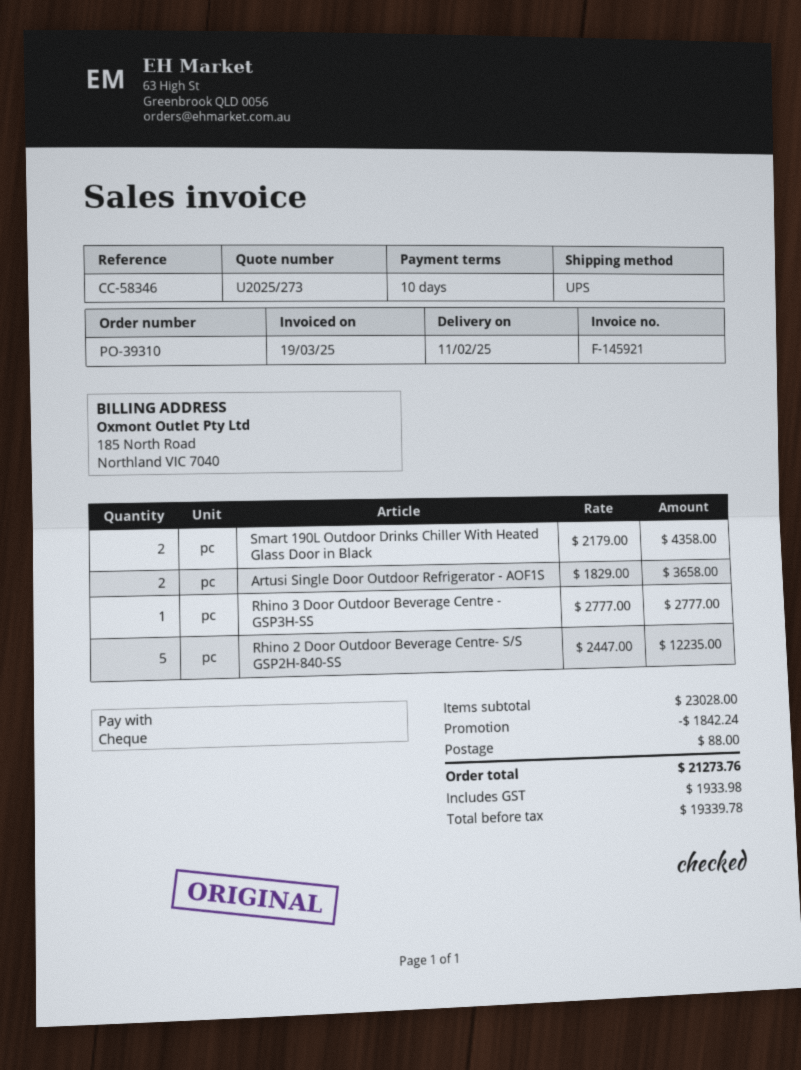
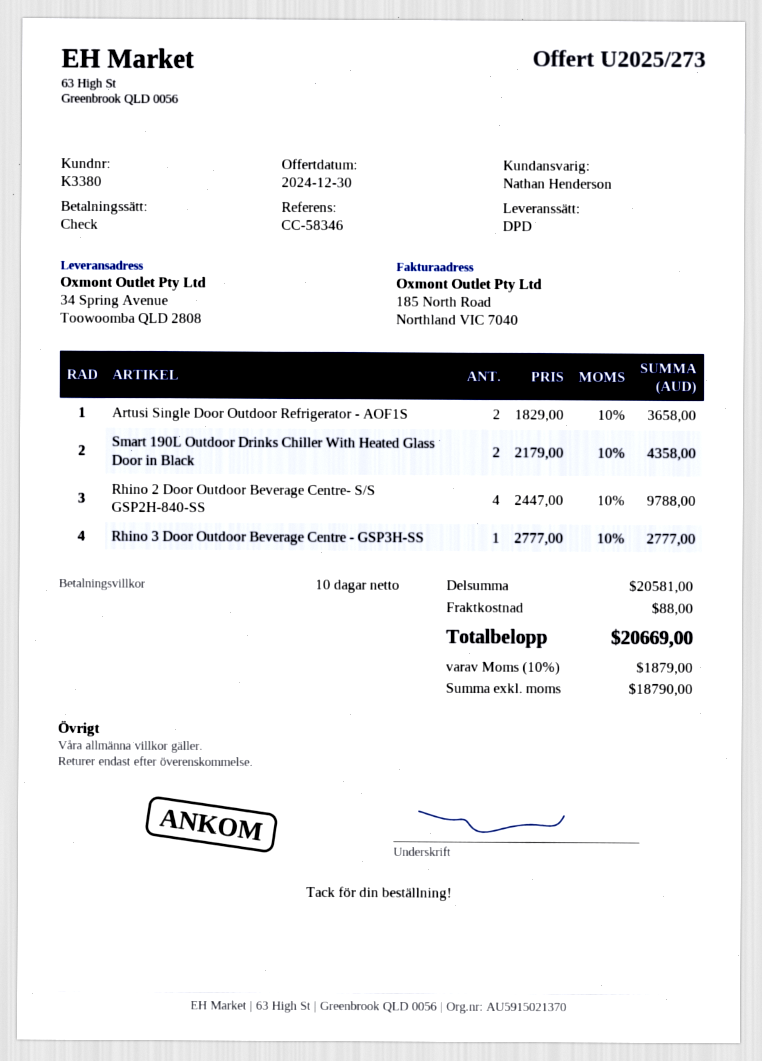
shipping method: UPS -> DPD
Rhino 2 Door Outdoor Beverage Centre- S/S GSP2H-840-SS: 5 x 2447.00 = 12235.00 -> 4 x 2447.00 = 9788.00
subtotal: 23028.00 -> 20581.00
discount: 1842.24 -> none
net: 19339.78 -> 18790.00
tax: 1933.98 -> 1879.00
total: 21273.76 -> 20669.00

